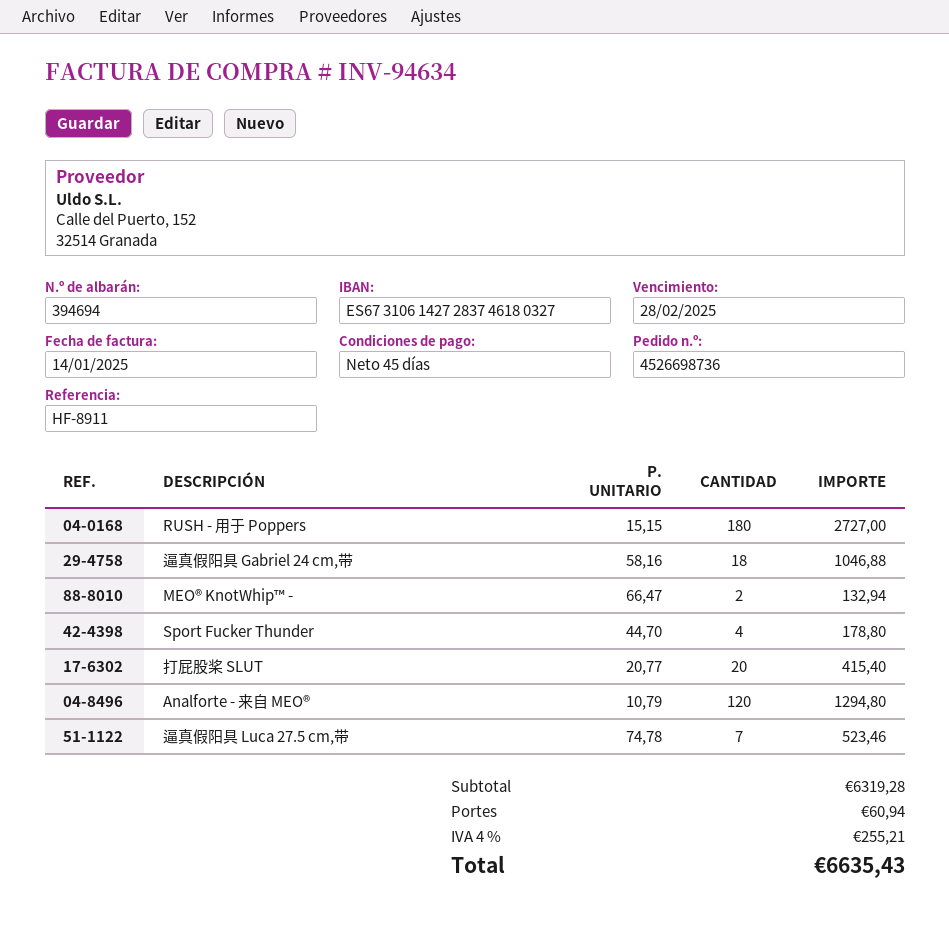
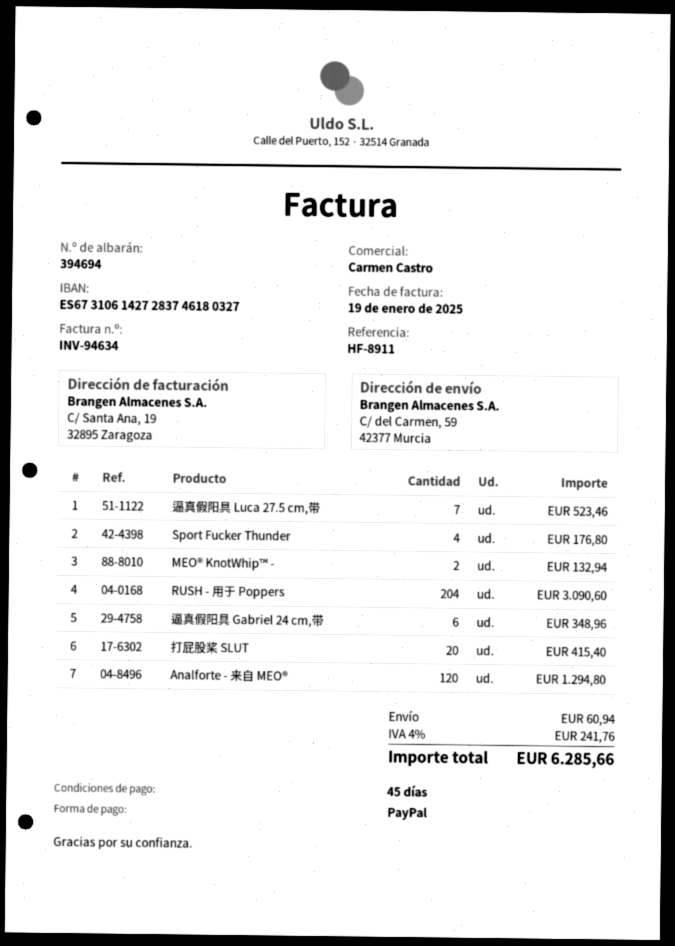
invoice date: 2025-01-14 -> 2025-01-19
RUSH - 用于 Poppers: 180 for 2727.00 -> 204 for 3090.60
逼真假阳具 Gabriel 24 cm,带: 18 for 1046.88 -> 6 for 348.96
Sport Fucker Thunder: 4 for 178.80 -> 4 for 176.80
tax: 4% = 255.21 -> 4% = 241.76
total: 6635.43 -> 6285.66

